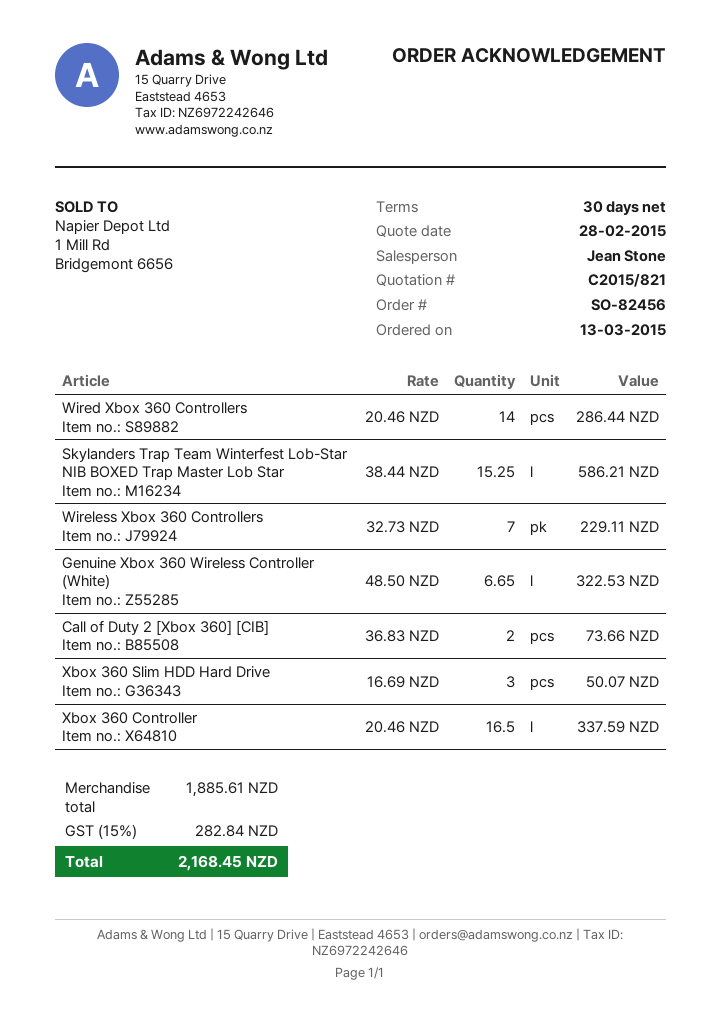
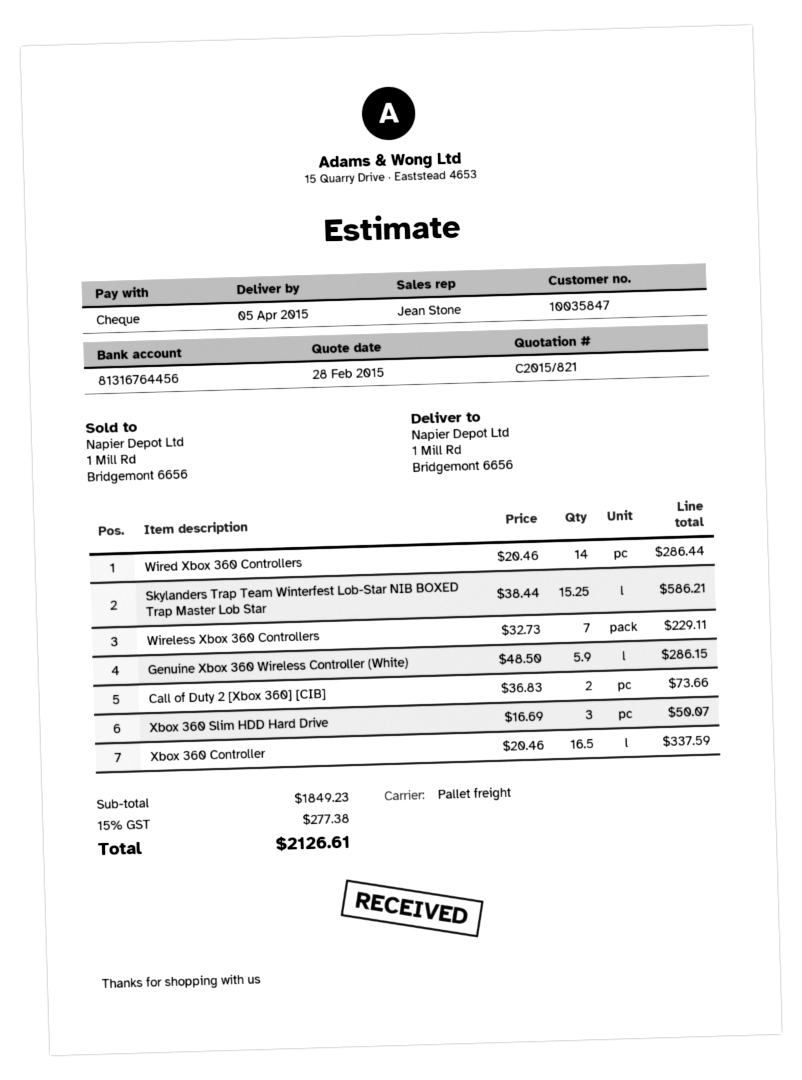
Genuine Xbox 360 Wireless Controller (White): 6.65 x 48.50 = 322.53 -> 5.9 x 48.50 = 286.15
subtotal: 1885.61 -> 1849.23
tax: 15% = 282.84 -> 15% = 277.38
total: 2168.45 -> 2126.61

